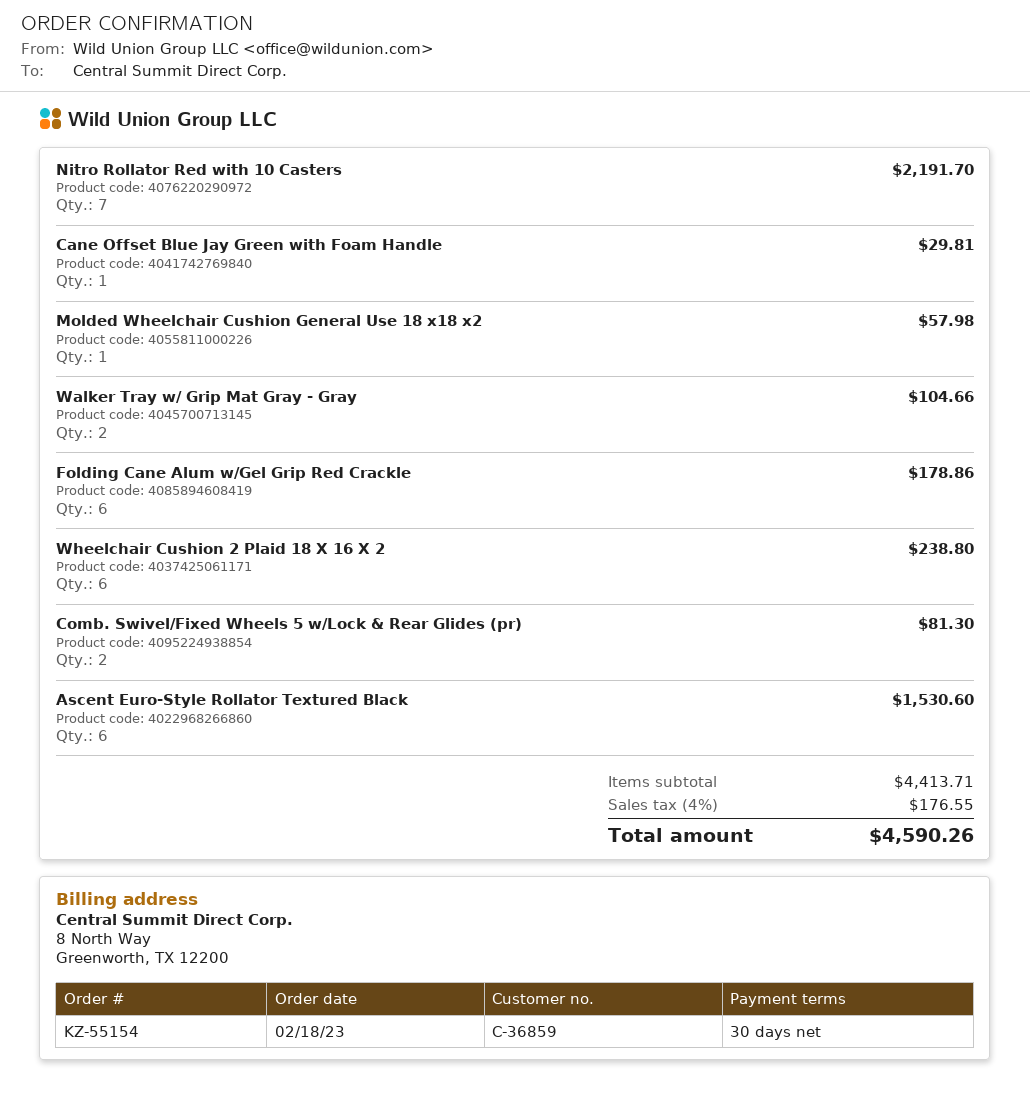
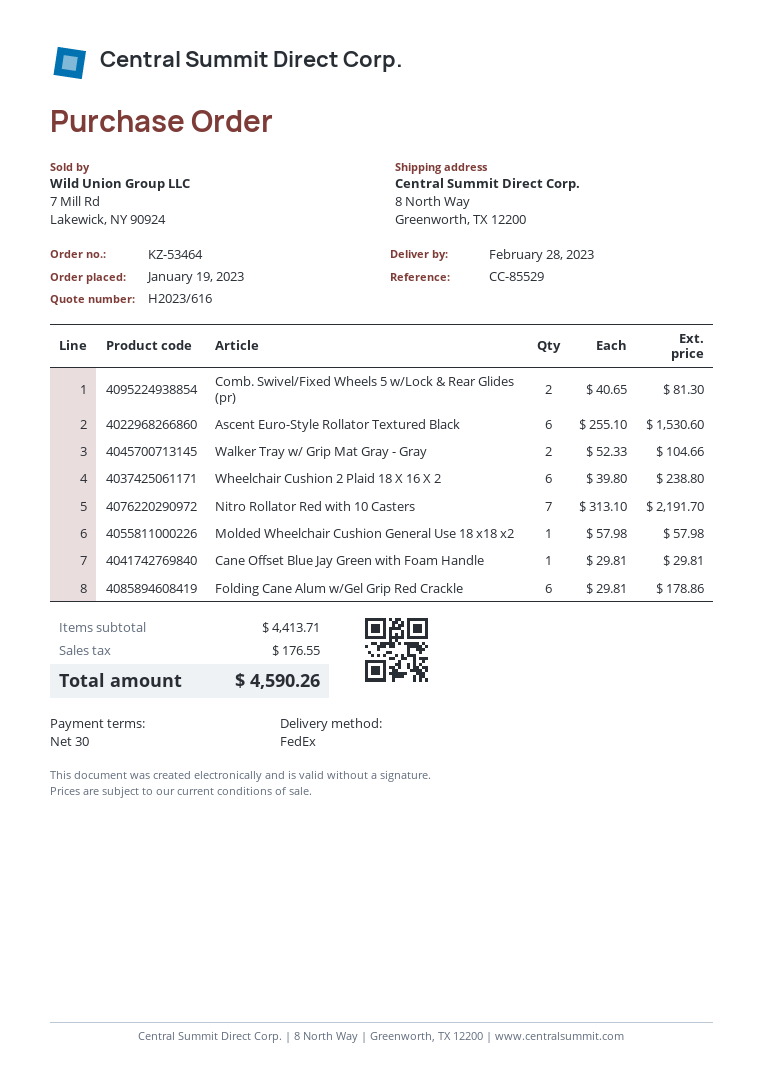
order number: KZ-55154 -> KZ-53464
order date: 2023-02-18 -> 2023-01-19

